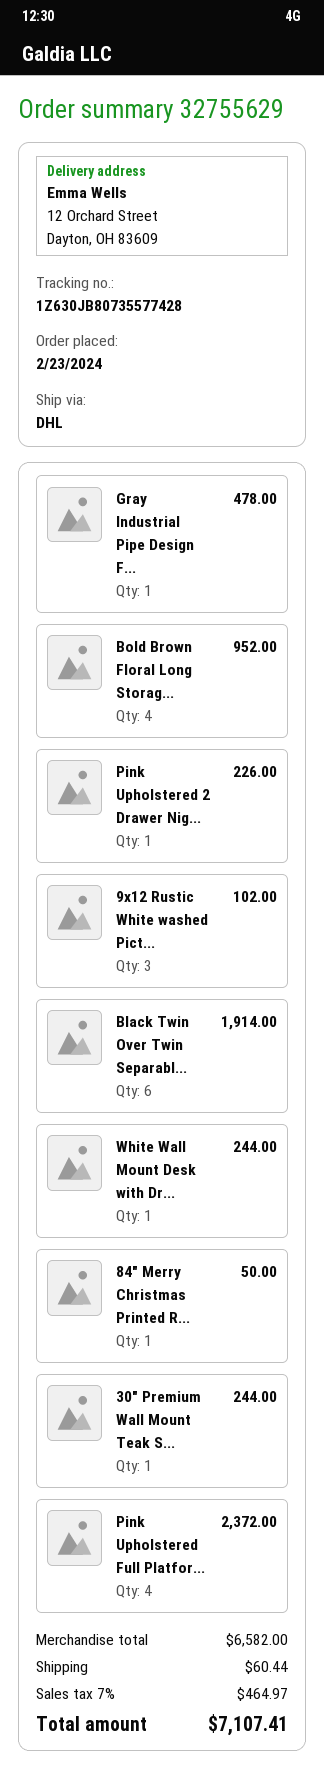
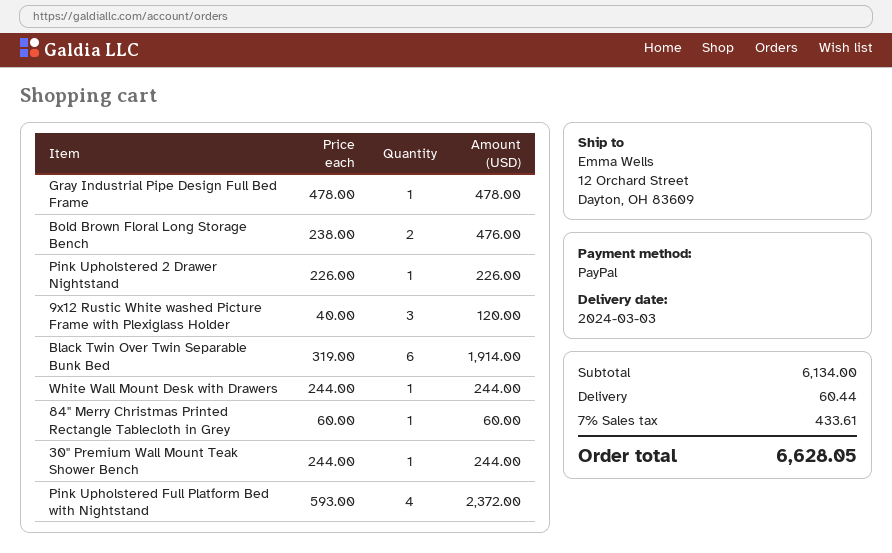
Bold Brown Floral Long Storag...: 4 for 952.00 -> 2 for 476.00
9x12 Rustic White washed Pict...: 3 for 102.00 -> 3 for 120.00
84" Merry Christmas Printed R...: 1 for 50.00 -> 1 for 60.00
subtotal: 6582.00 -> 6134.00
tax: 7% = 464.97 -> 7% = 433.61
total: 7107.41 -> 6628.05

